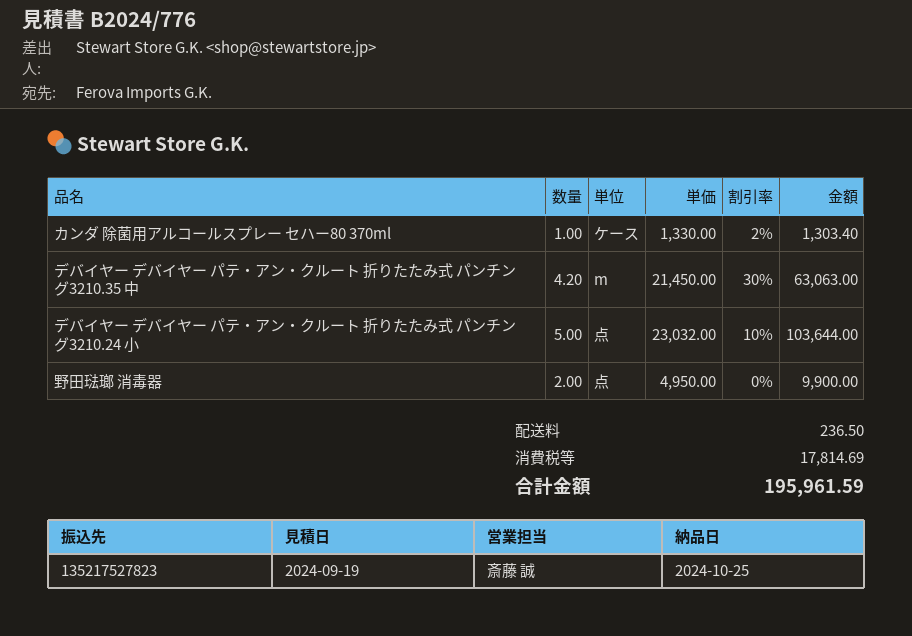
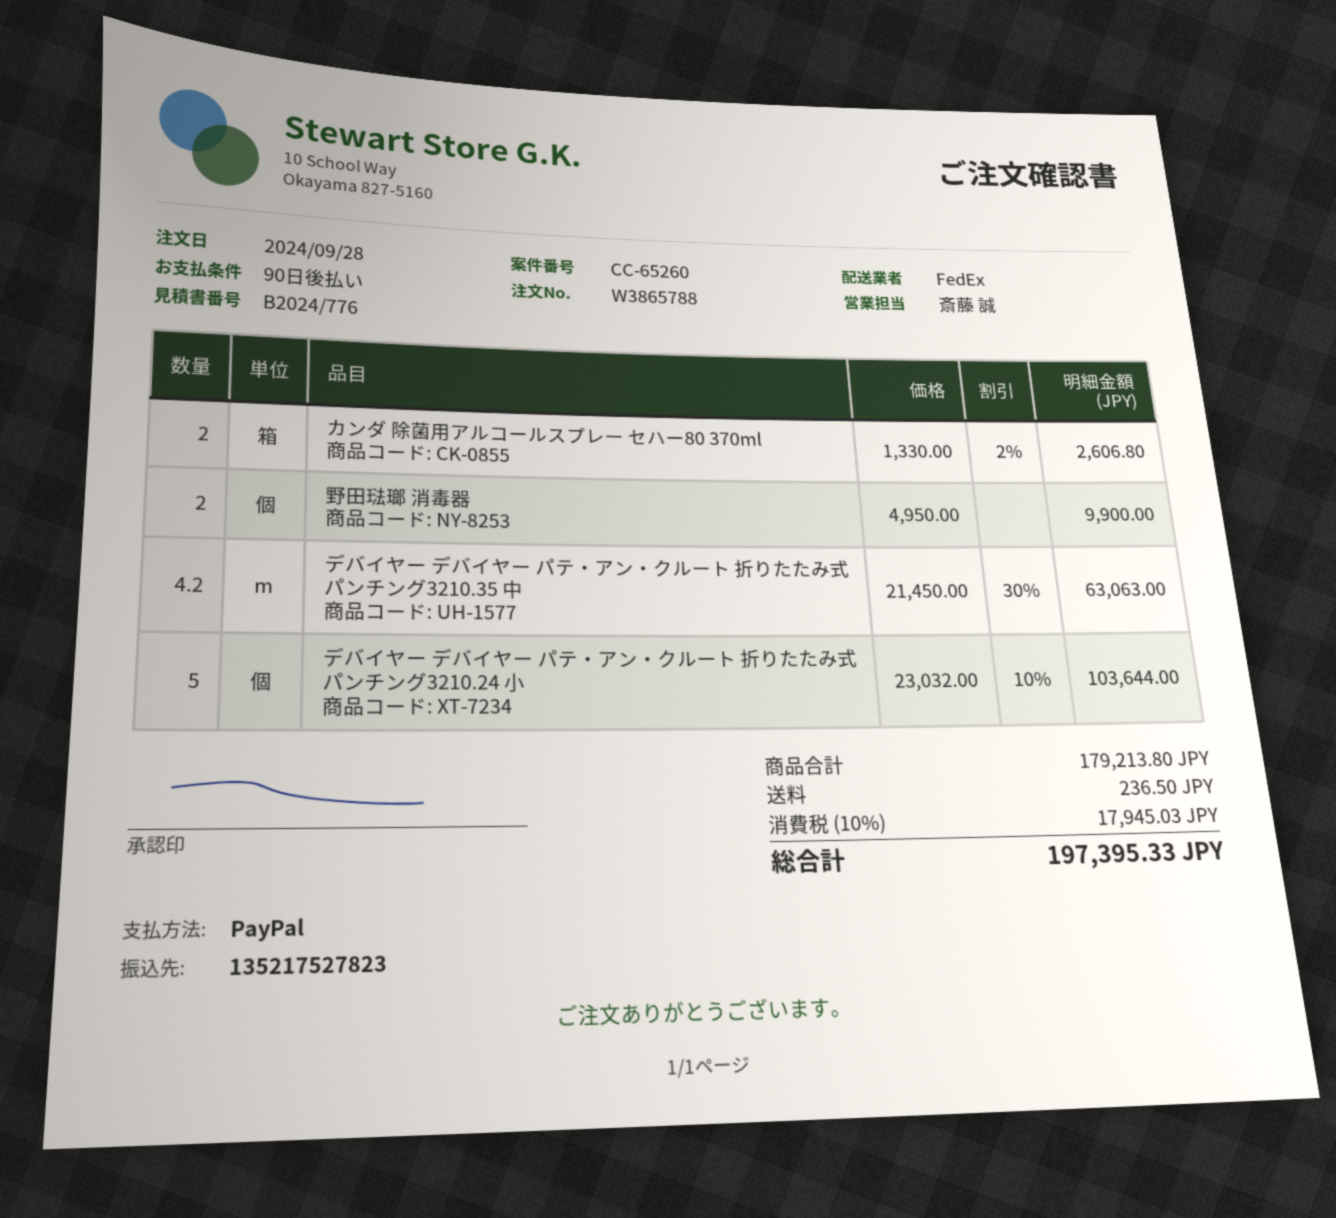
カンダ 除菌用アルコールスプレー セハー80 370ml: 1 x 1330.00 - 2% = 1303.40 -> 2 x 1330.00 - 2% = 2606.80
tax: 17814.69 -> 17945.03
total: 195961.59 -> 197395.33

